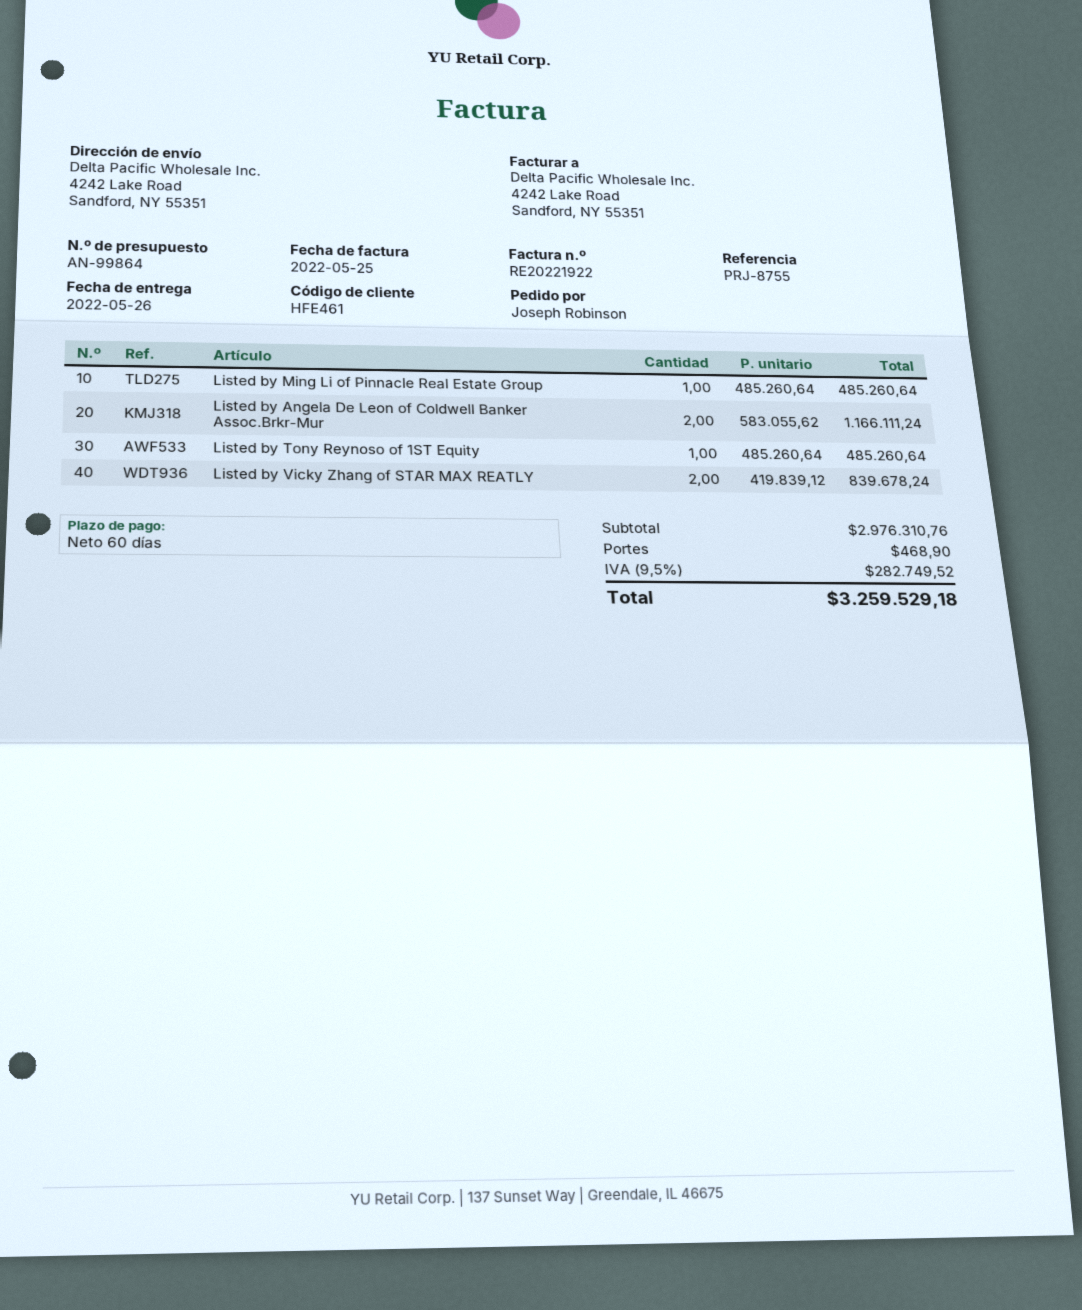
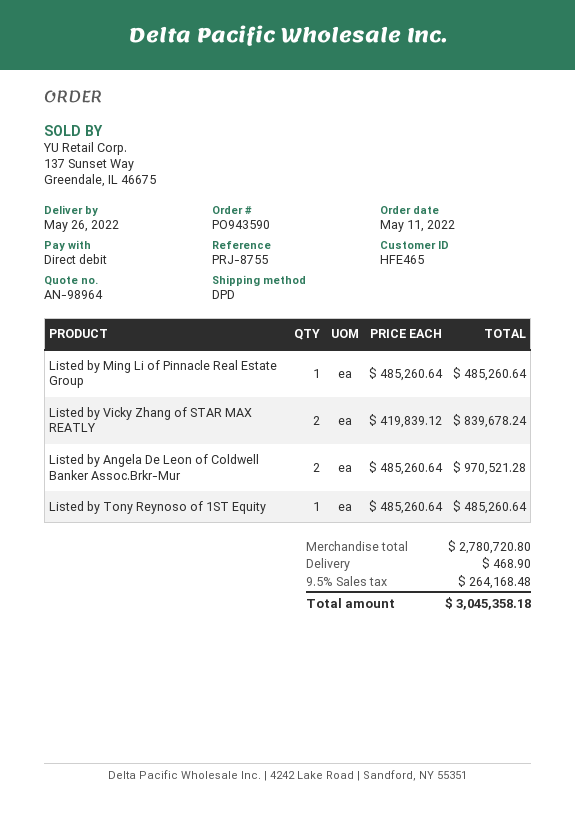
quote number: AN-99864 -> AN-98964
customer number: HFE461 -> HFE465
Listed by Angela De Leon of Coldwell Banker Assoc.Brkr-Mur: 2 x 583055.62 = 1166111.24 -> 2 x 485260.64 = 970521.28
subtotal: 2976310.76 -> 2780720.80
tax: 9.5% = 282749.52 -> 9.5% = 264168.48
total: 3259529.18 -> 3045358.18

